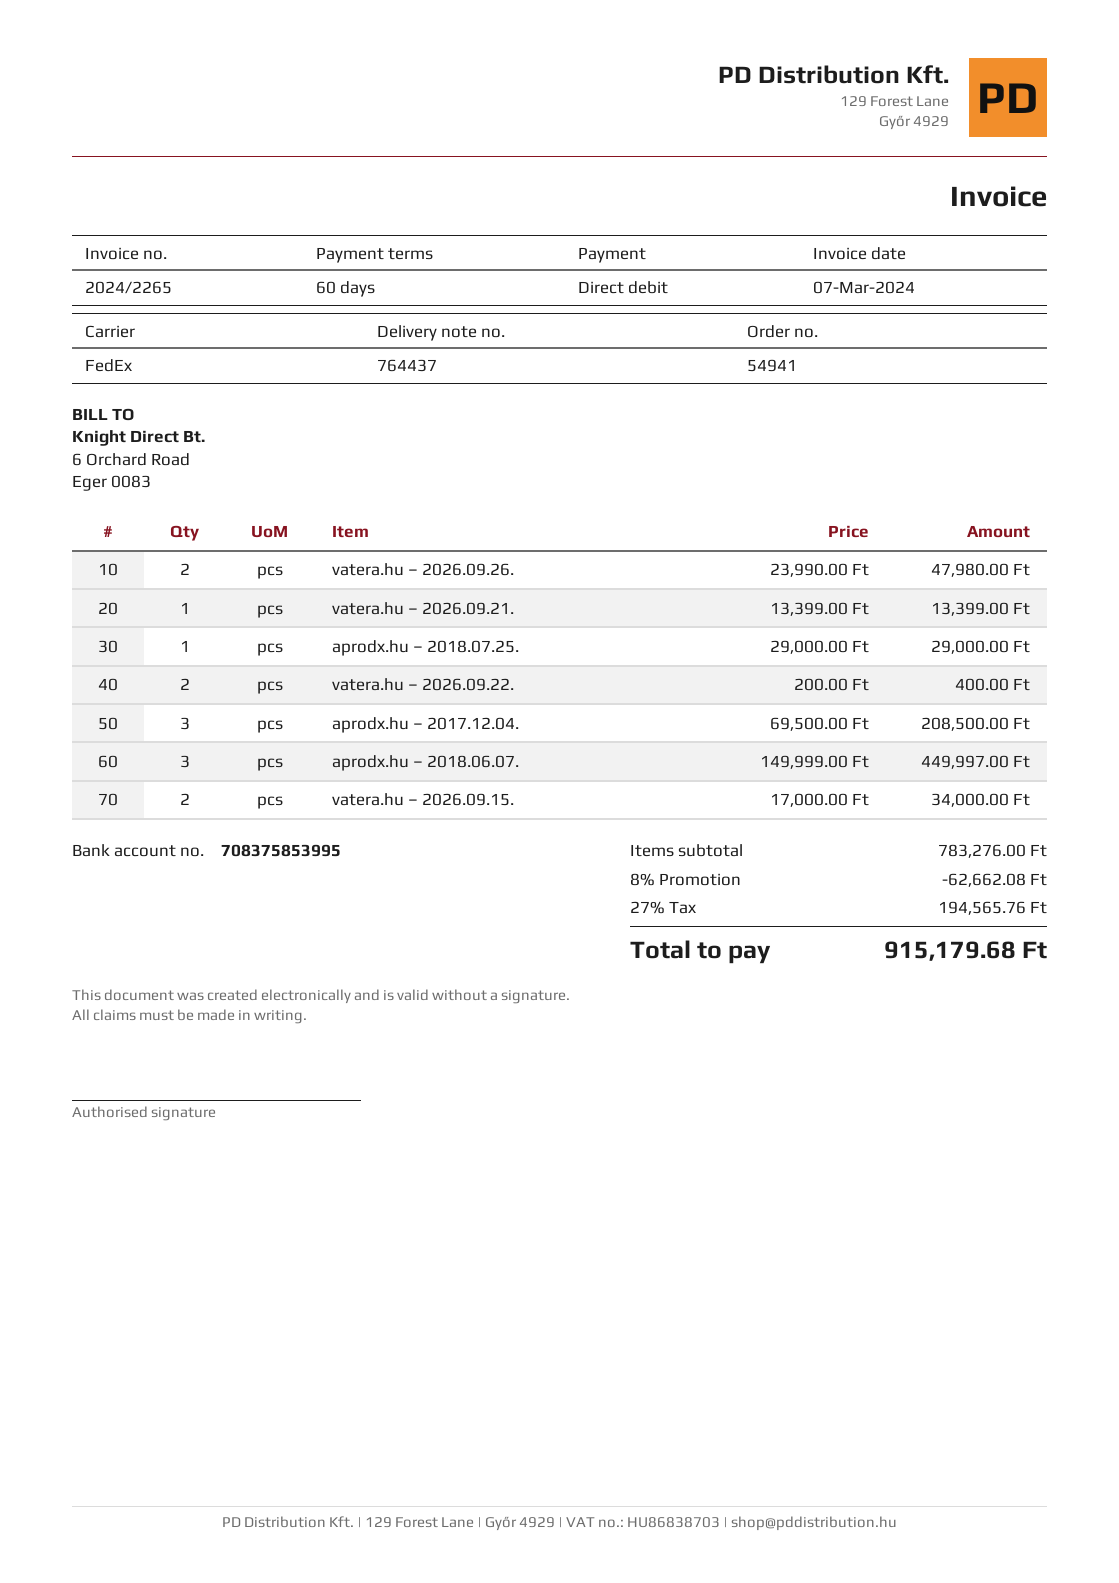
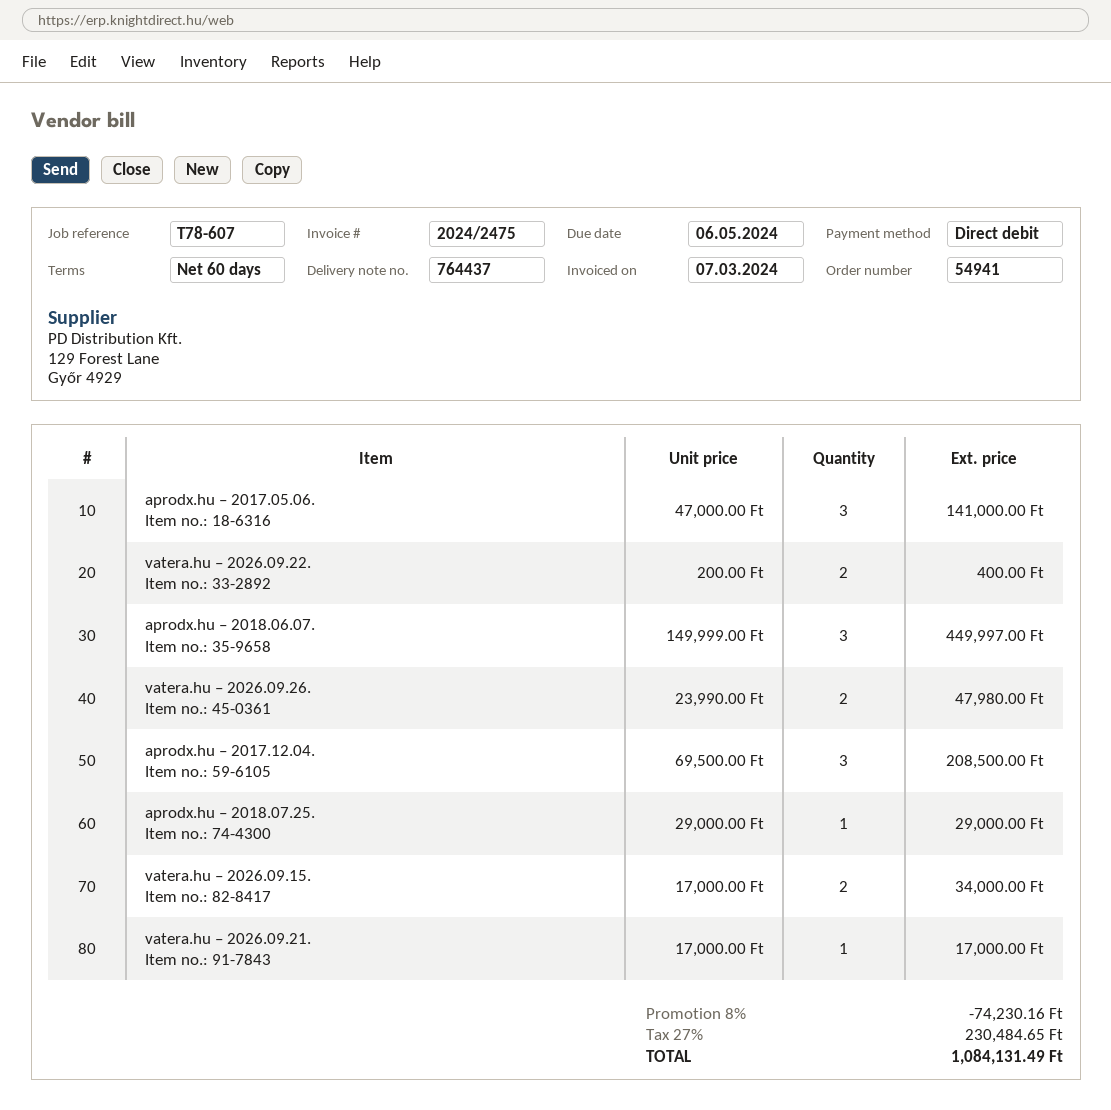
invoice number: 2024/2265 -> 2024/2475
vatera.hu – 2026.09.21.: 1 x 13399.00 = 13399.00 -> 1 x 17000.00 = 17000.00
aprodx.hu – 2017.05.06.: none -> 3 x 47000.00 = 141000.00
discount: 8% = 62662.08 -> 8% = 74230.16
tax: 27% = 194565.76 -> 27% = 230484.65
total: 915179.68 -> 1084131.49

